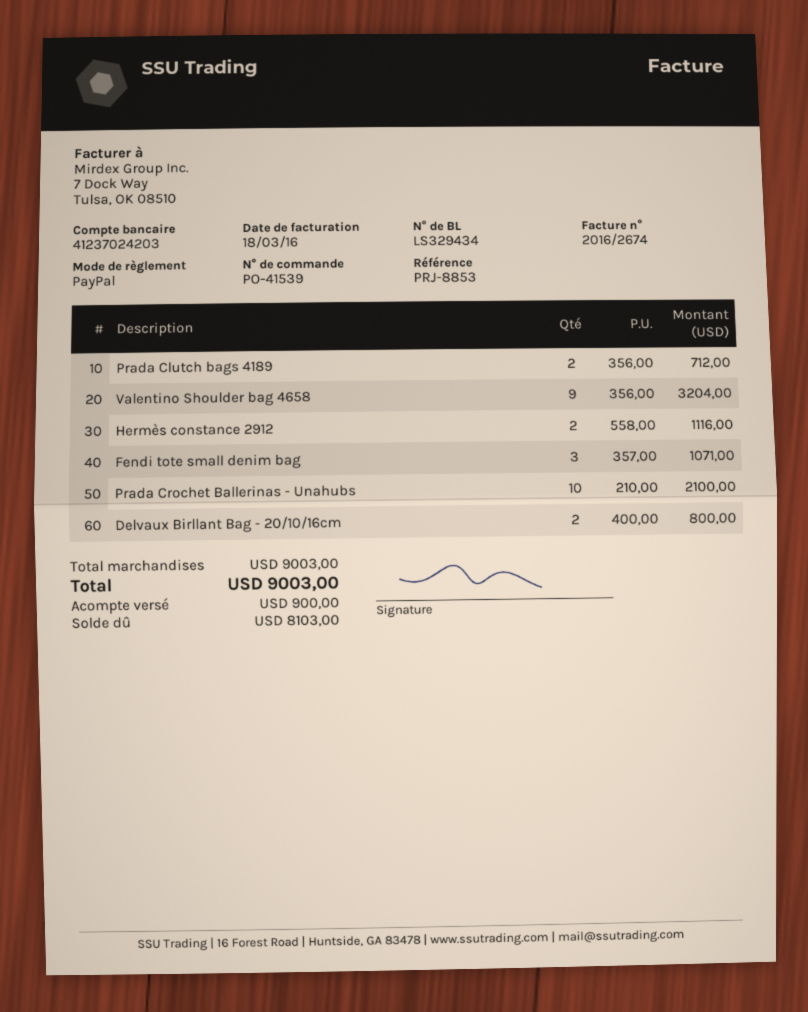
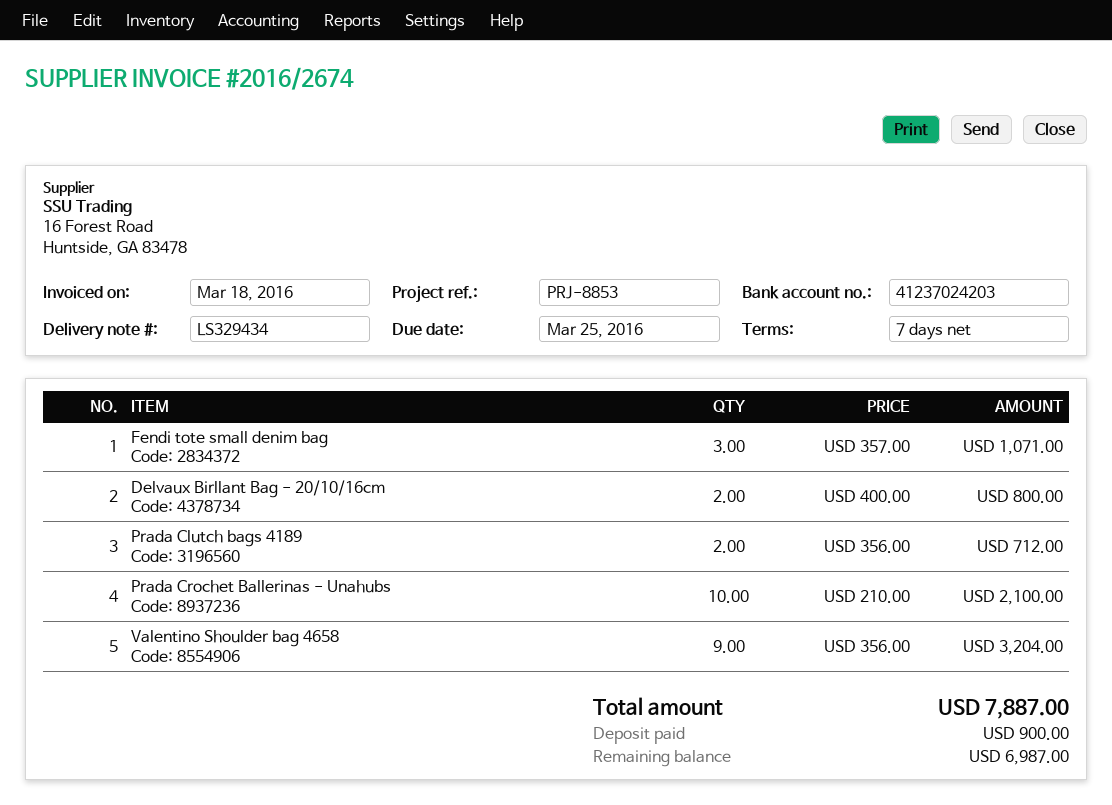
Hermès constance 2912: 2 x 558.00 = 1116.00 -> none
total: 9003.00 -> 7887.00
balance: 8103.00 -> 6987.00

